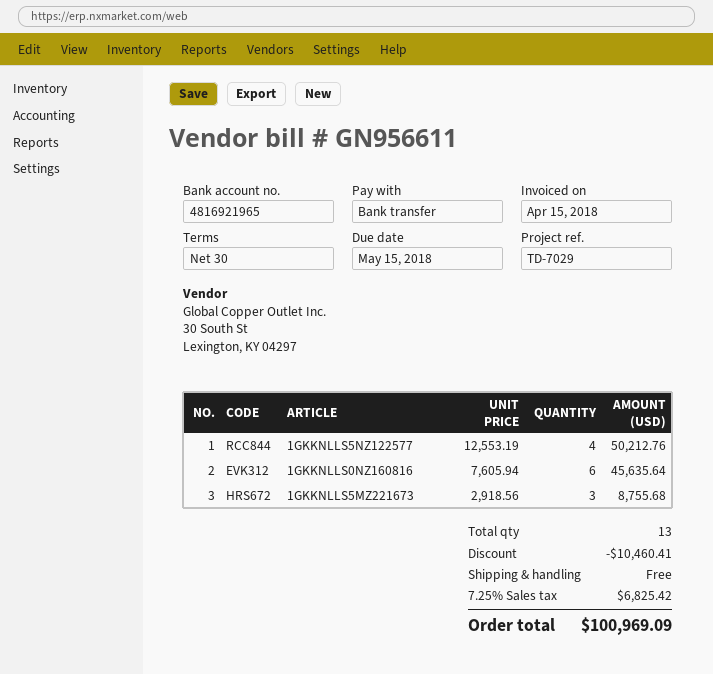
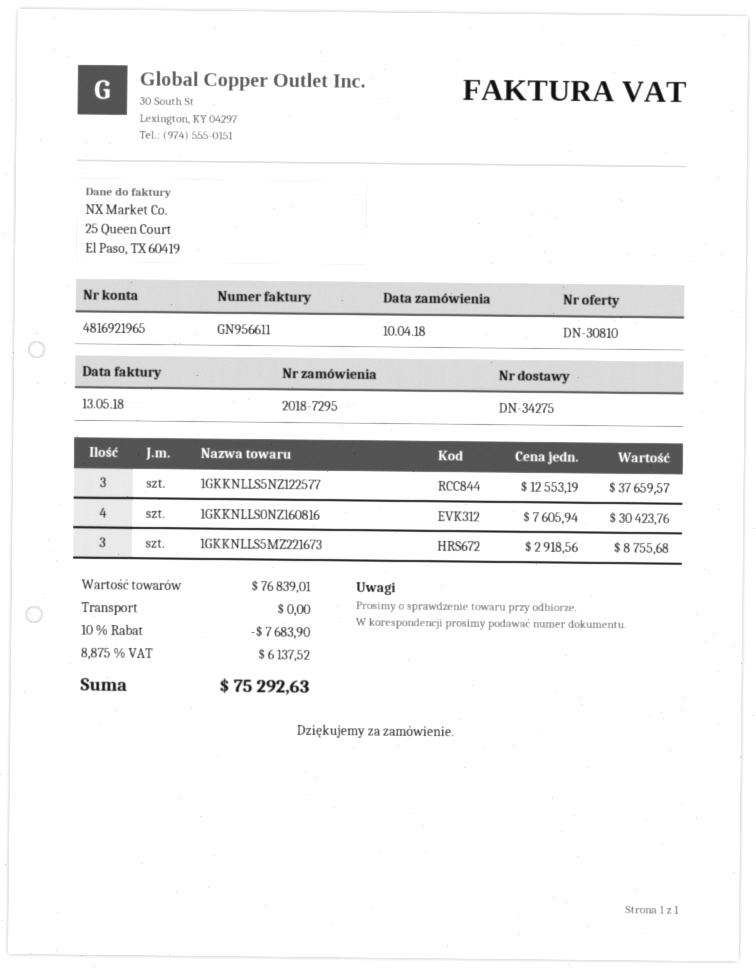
invoice date: 2018-04-15 -> 2018-05-13
1GKKNLLS5NZ122577: 4 x 12553.19 = 50212.76 -> 3 x 12553.19 = 37659.57
1GKKNLLS0NZ160816: 6 x 7605.94 = 45635.64 -> 4 x 7605.94 = 30423.76
discount: 10460.41 -> 7683.90
tax: 7.25% = 6825.42 -> 8.875% = 6137.52
total: 100969.09 -> 75292.63

